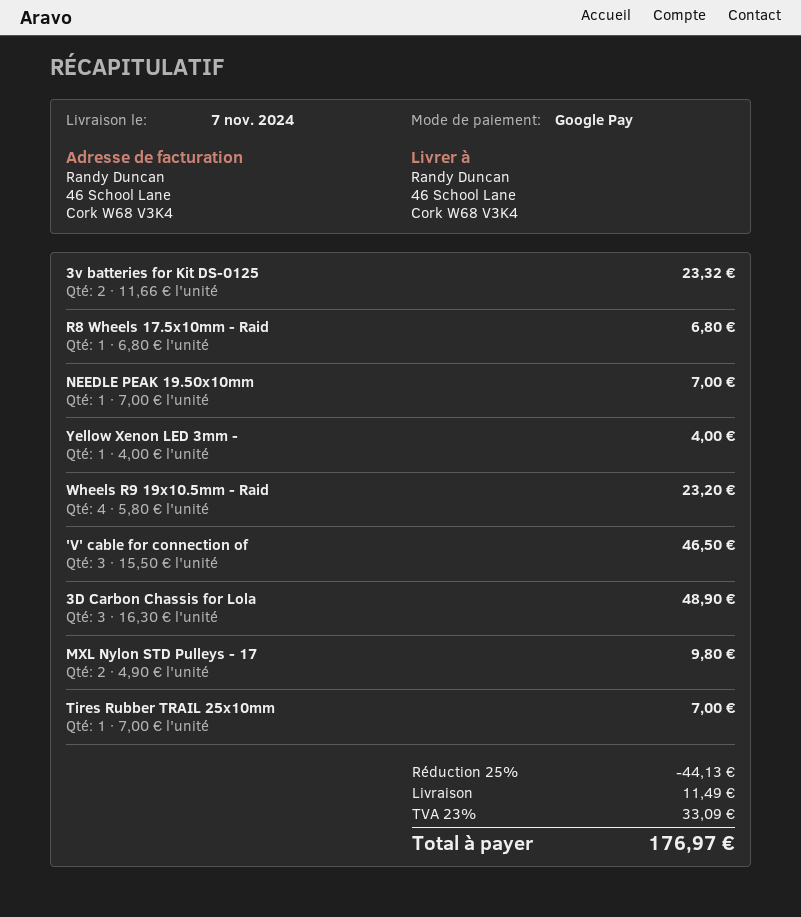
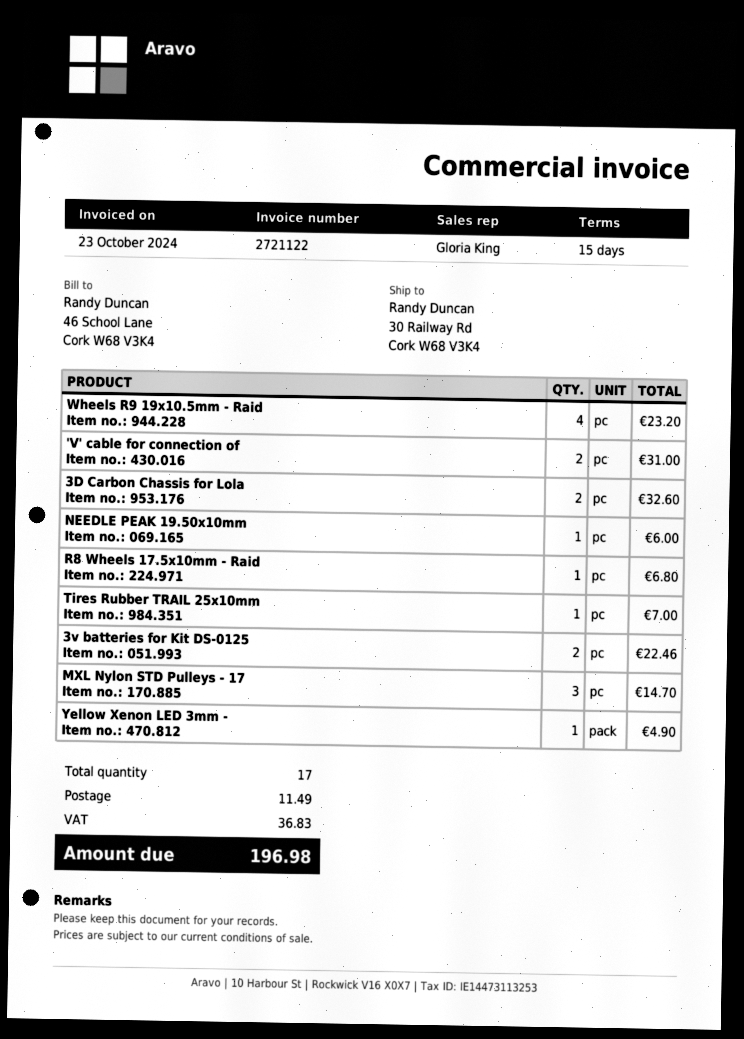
ship to: 46 School Lane, Cork W68 V3K4 -> 30 Railway Rd, Cork W68 V3K4
3v batteries for Kit DS-0125: 2 for 23.32 -> 2 for 22.46
NEEDLE PEAK 19.50x10mm: 1 for 7.00 -> 1 for 6.00
Yellow Xenon LED 3mm -: 1 for 4.00 -> 1 for 4.90
'V' cable for connection of: 3 for 46.50 -> 2 for 31.00
3D Carbon Chassis for Lola: 3 for 48.90 -> 2 for 32.60
MXL Nylon STD Pulleys - 17: 2 for 9.80 -> 3 for 14.70
discount: 25% = 44.13 -> none
tax: 33.09 -> 36.83
total: 176.97 -> 196.98

